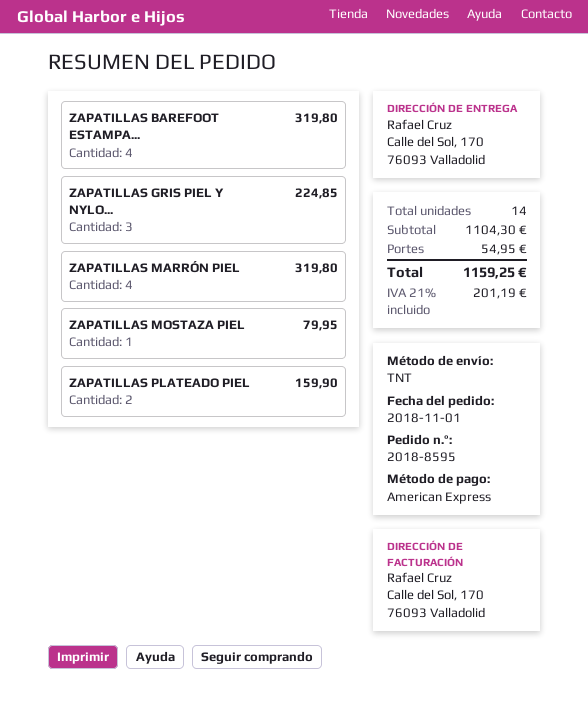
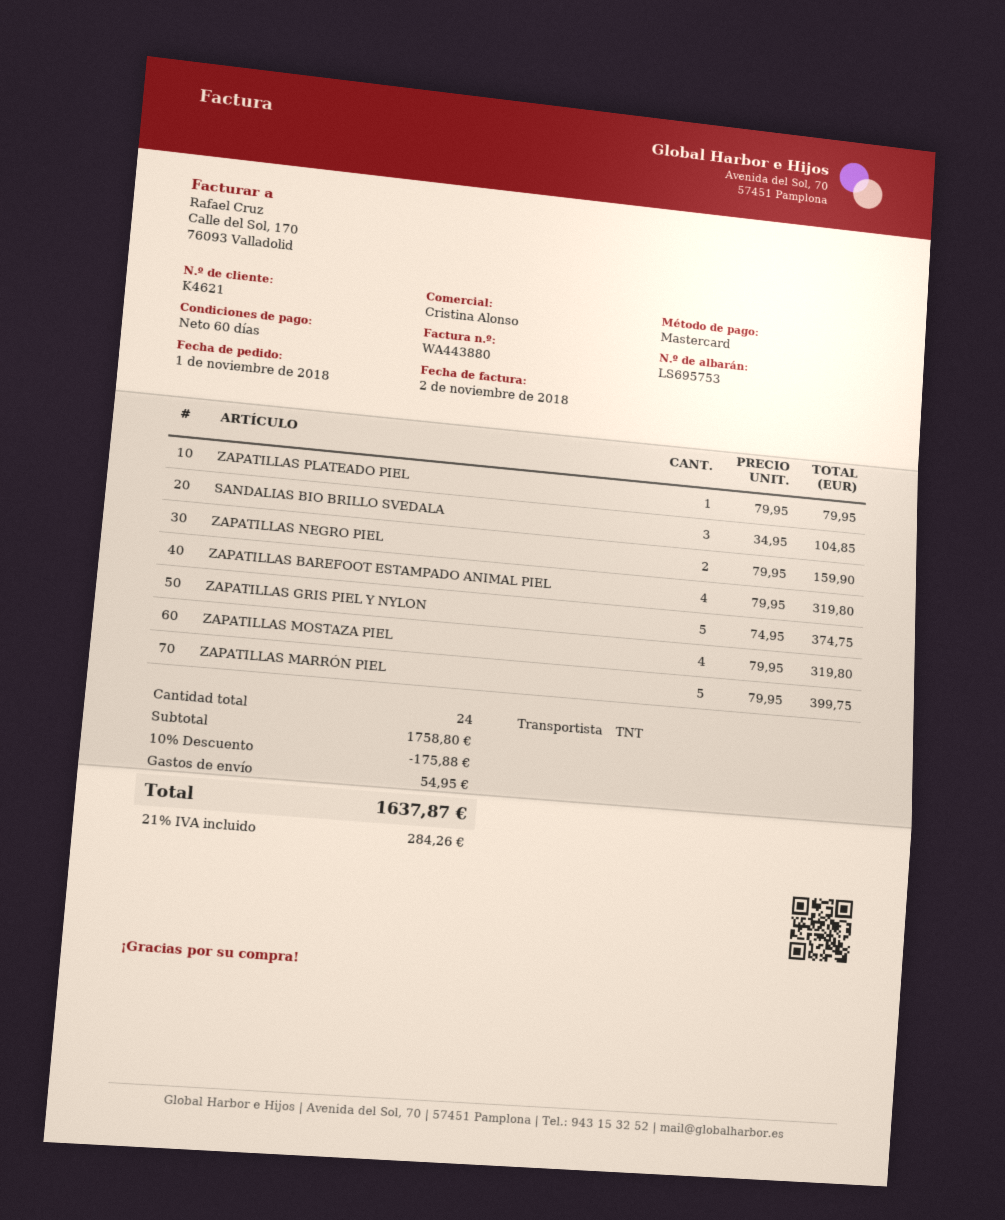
payment method: American Express -> Mastercard
ZAPATILLAS GRIS PIEL Y NYLO...: 3 for 224.85 -> 5 for 374.75
ZAPATILLAS MARRÓN PIEL: 4 for 319.80 -> 5 for 399.75
ZAPATILLAS MOSTAZA PIEL: 1 for 79.95 -> 4 for 319.80
ZAPATILLAS PLATEADO PIEL: 2 for 159.90 -> 1 for 79.95
SANDALIAS BIO BRILLO SVEDALA: none -> 3 for 104.85
ZAPATILLAS NEGRO PIEL: none -> 2 for 159.90
total quantity: 14 -> 24
subtotal: 1104.30 -> 1758.80
discount: none -> 10% = 175.88
tax: 21% = 201.19 -> 21% = 284.26
total: 1159.25 -> 1637.87

